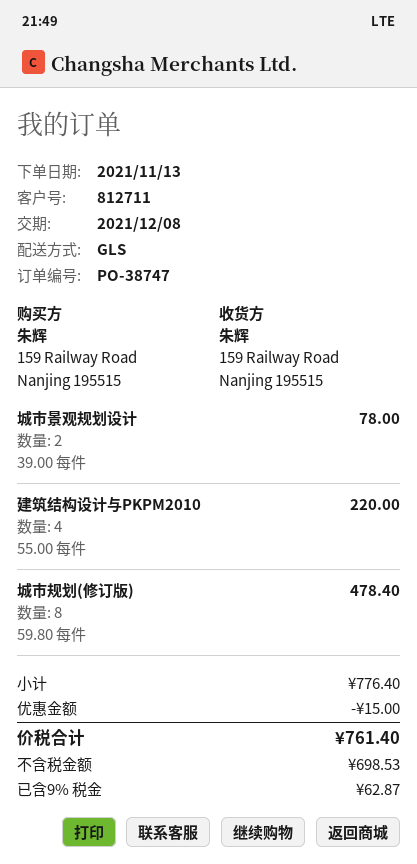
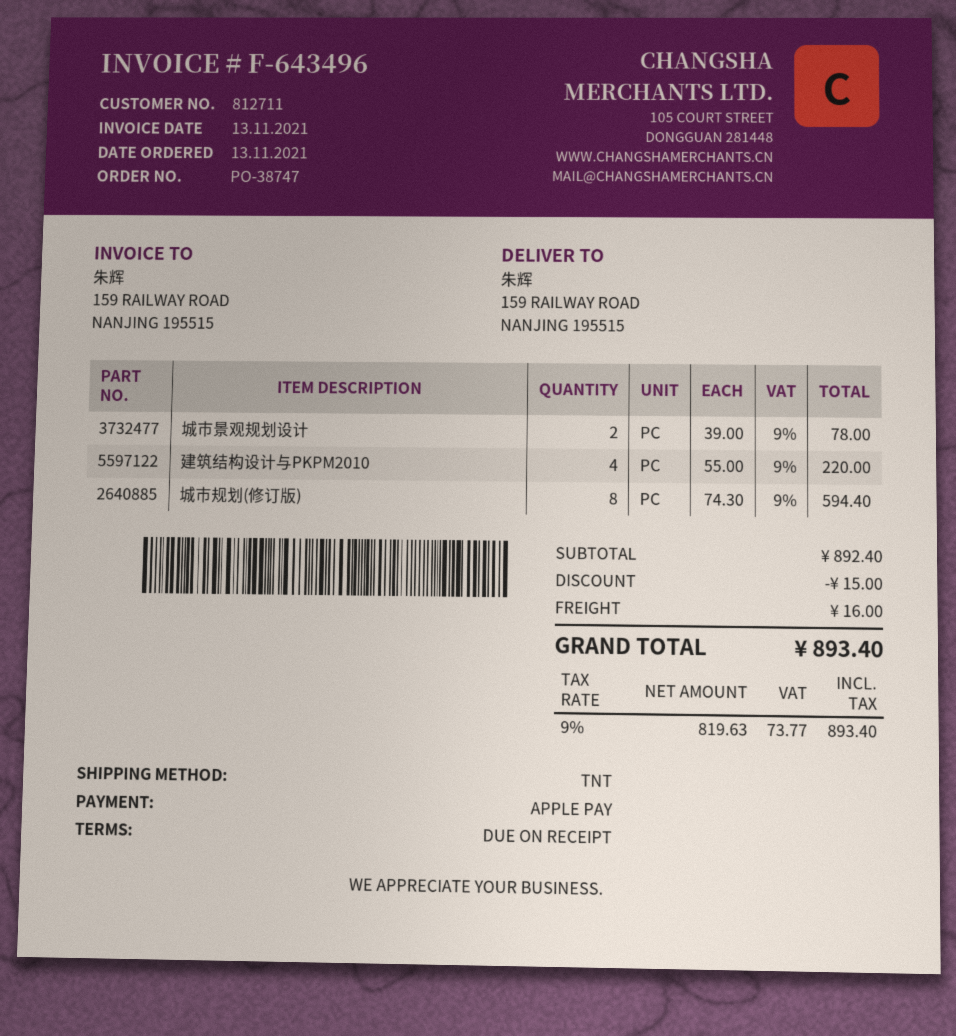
shipping method: GLS -> TNT
城市规划(修订版): 8 x 59.80 = 478.40 -> 8 x 74.30 = 594.40
subtotal: 776.40 -> 892.40
shipping: none -> 16.00
net: 698.53 -> 819.63
tax: 9% = 62.87 -> 9% = 73.77
total: 761.40 -> 893.40

